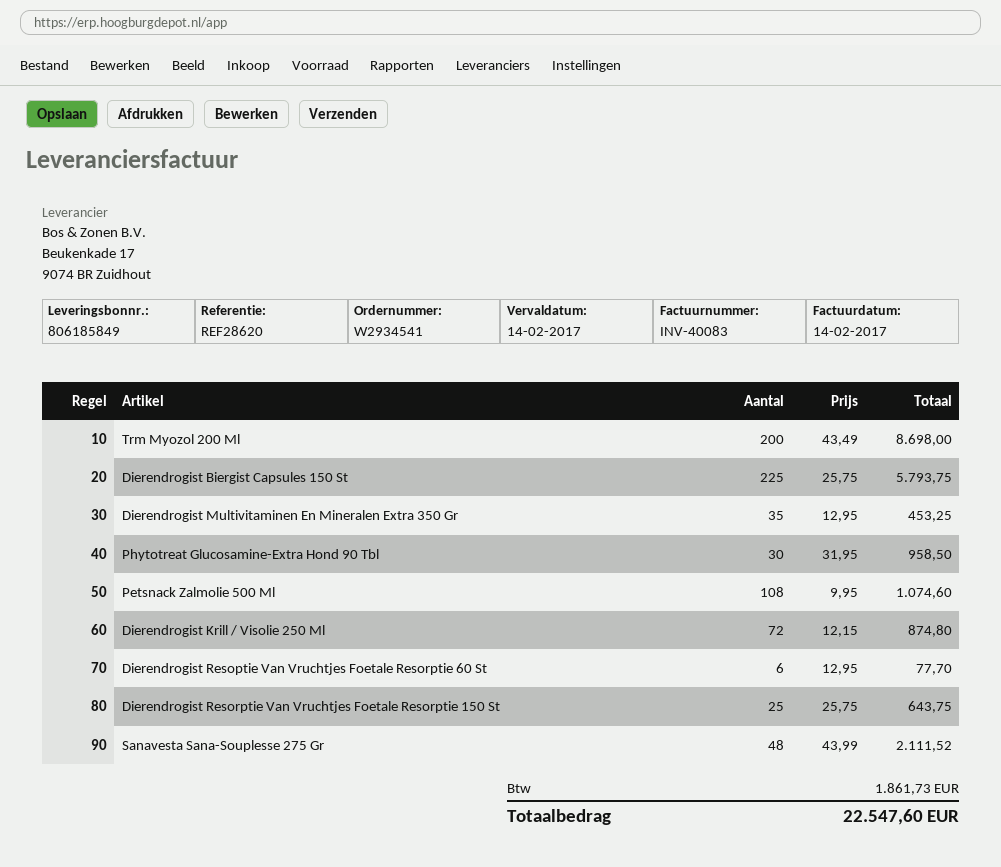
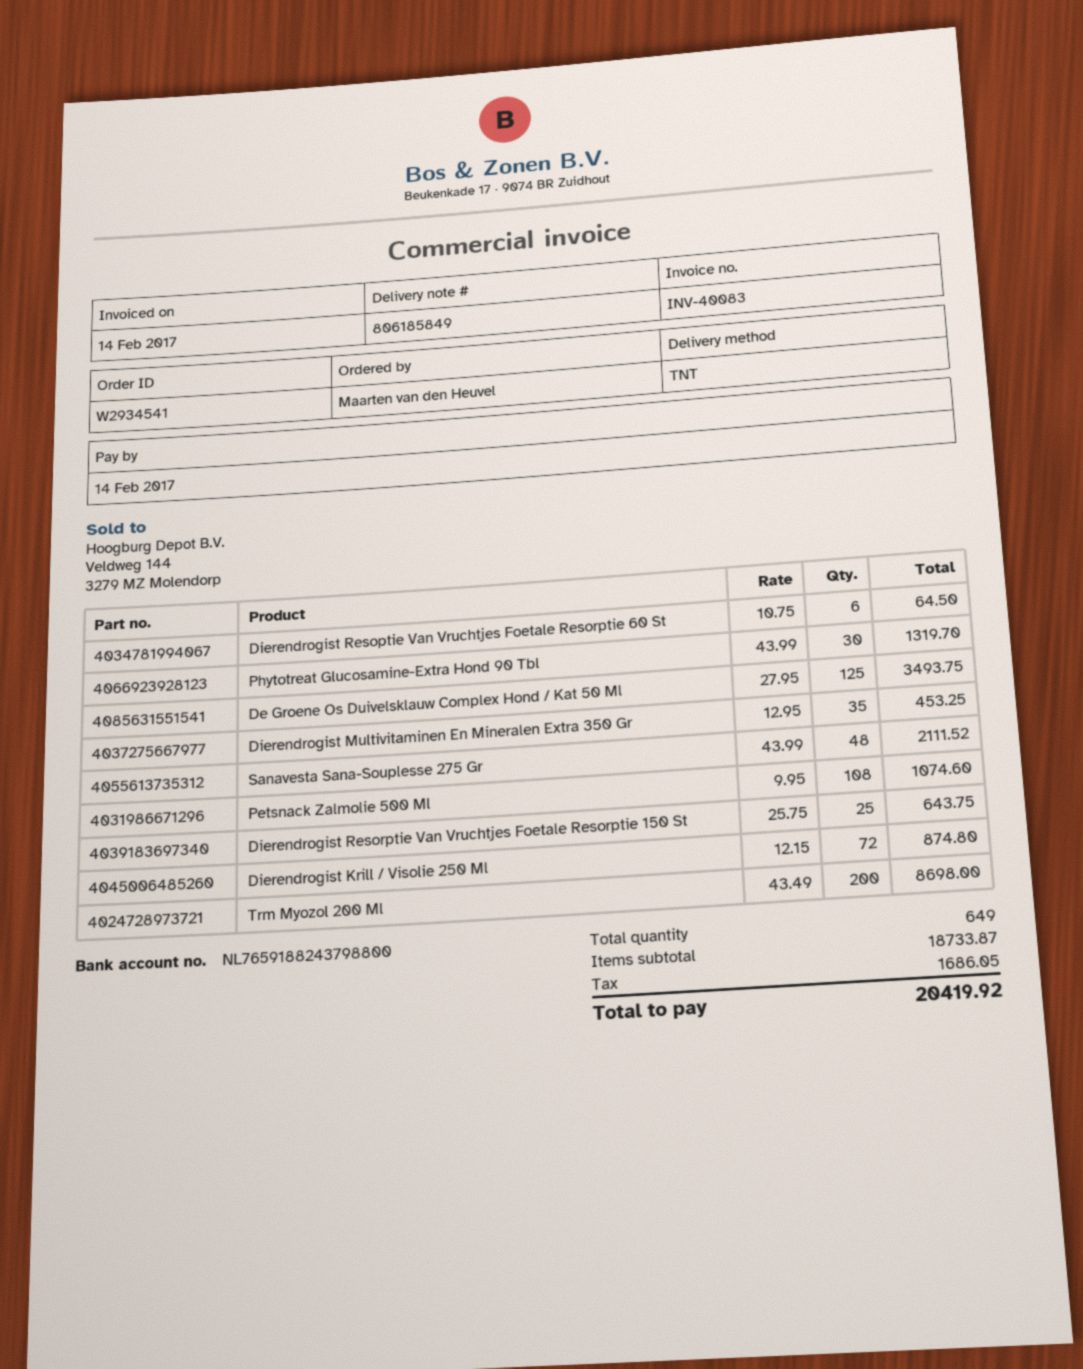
Dierendrogist Biergist Capsules 150 St: 225 x 25.75 = 5793.75 -> none
Phytotreat Glucosamine-Extra Hond 90 Tbl: 30 x 31.95 = 958.50 -> 30 x 43.99 = 1319.70
Dierendrogist Resoptie Van Vruchtjes Foetale Resorptie 60 St: 6 x 12.95 = 77.70 -> 6 x 10.75 = 64.50
De Groene Os Duivelsklauw Complex Hond / Kat 50 Ml: none -> 125 x 27.95 = 3493.75
tax: 1861.73 -> 1686.05
total: 22547.60 -> 20419.92

